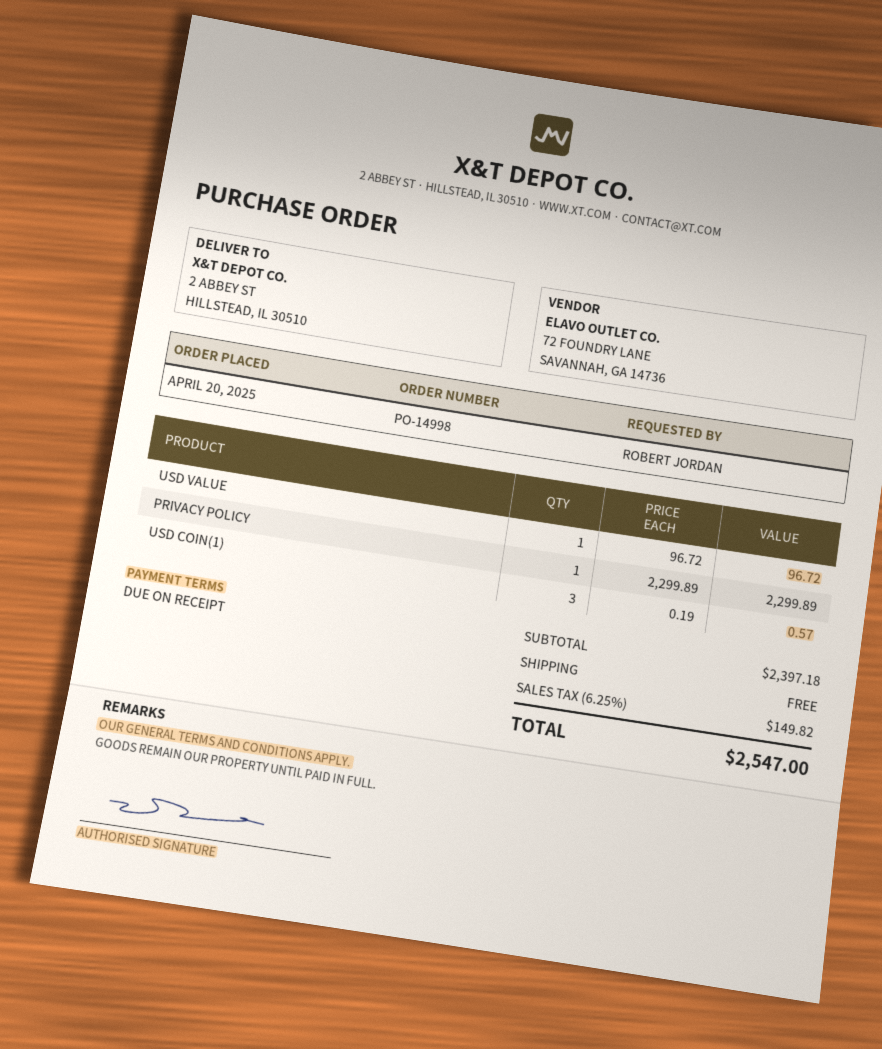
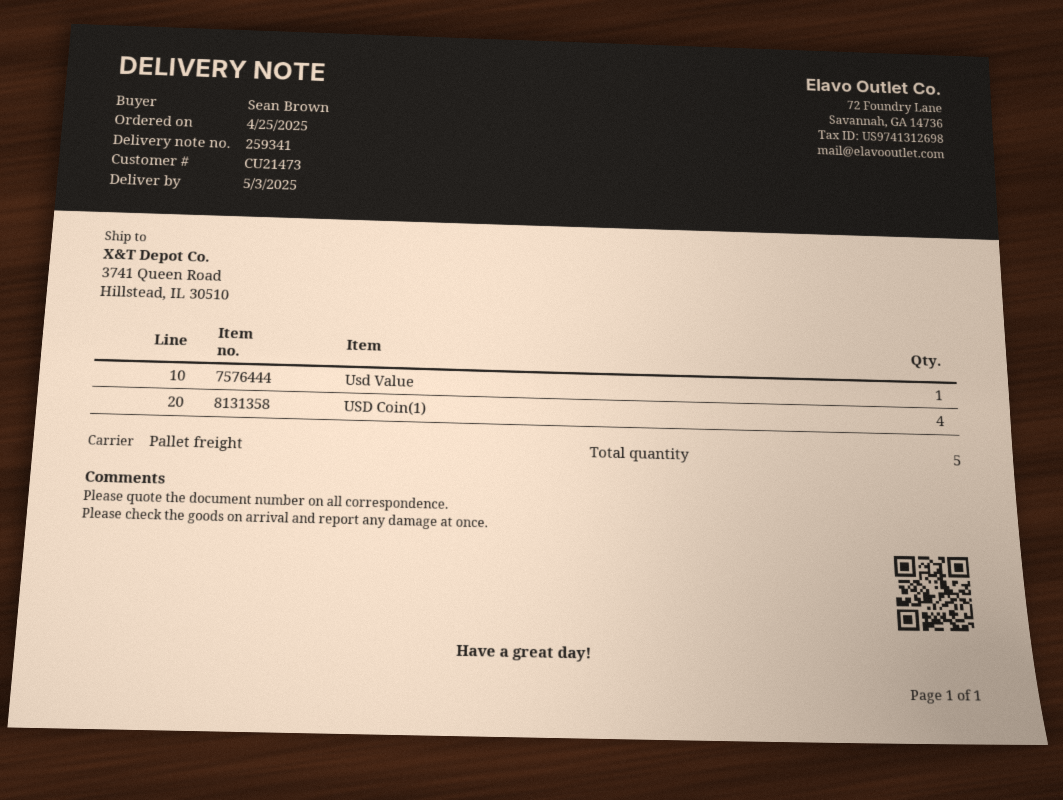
order date: 2025-04-20 -> 2025-04-25
ordered by: ROBERT JORDAN -> Sean Brown
ship to: 2 ABBEY ST, HILLSTEAD, IL 30510 -> 3741 Queen Road, Hillstead, IL 30510
PRIVACY POLICY: 1 -> none
USD COIN(1): 3 -> 4

